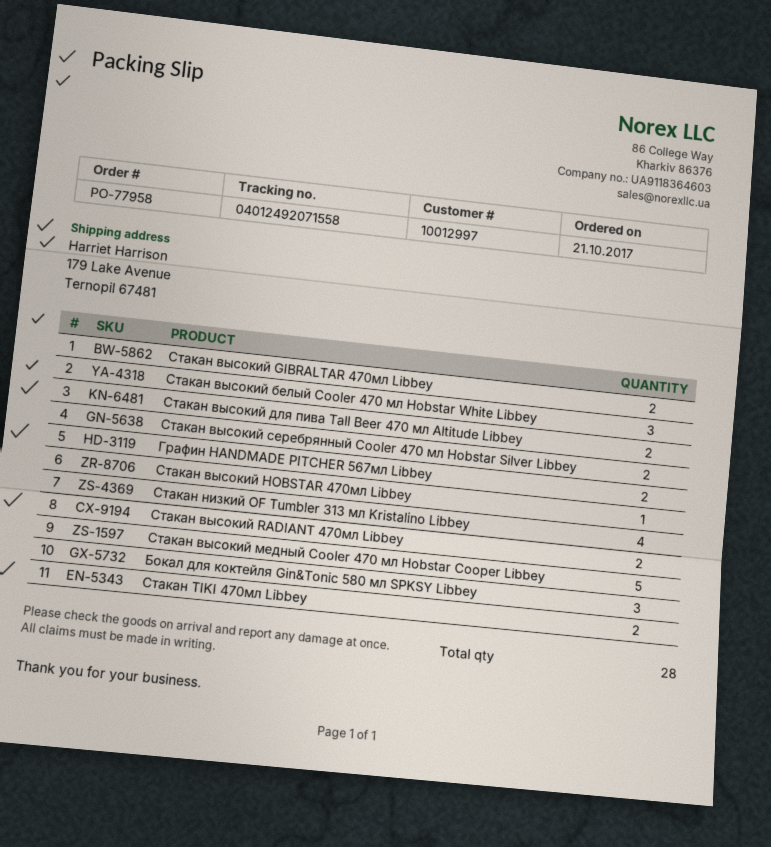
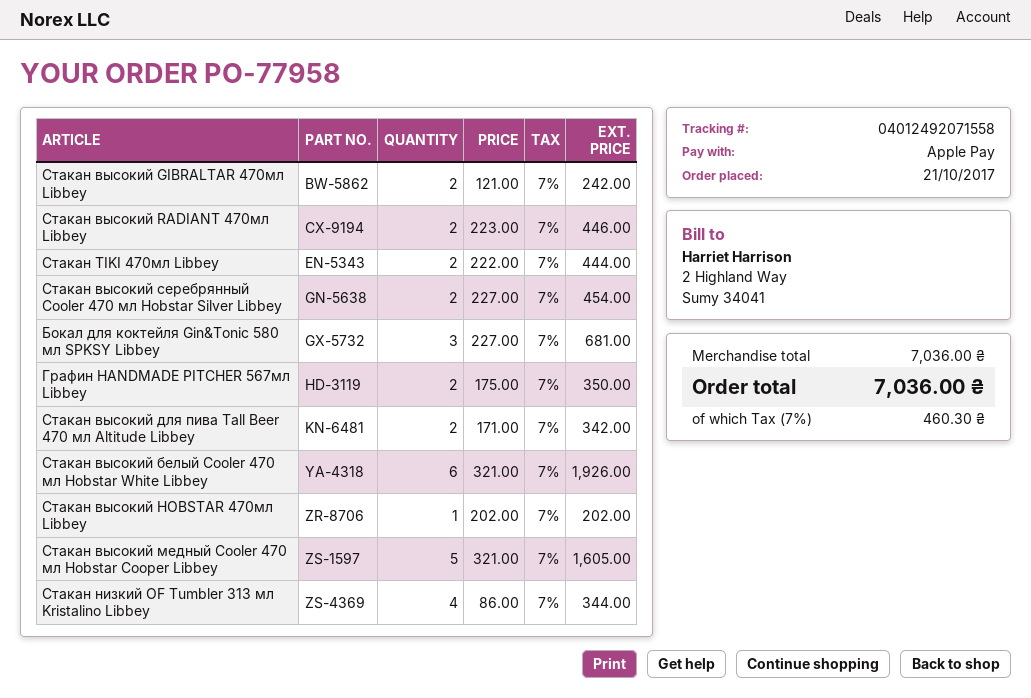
Стакан высокий белый Cooler 470 мл Hobstar White Libbey: 3 -> 6

